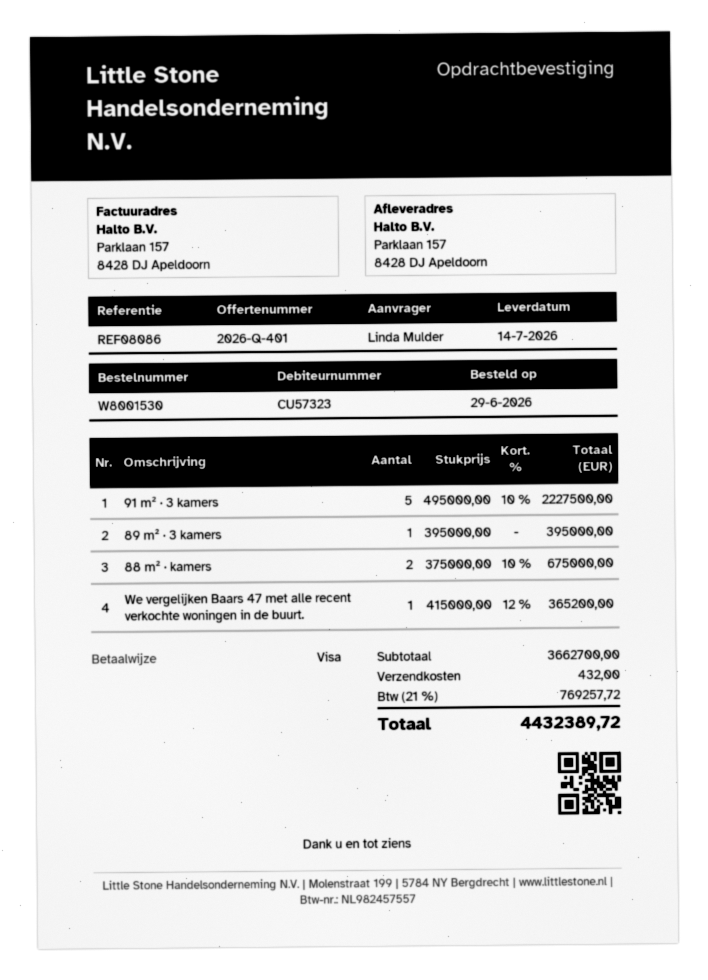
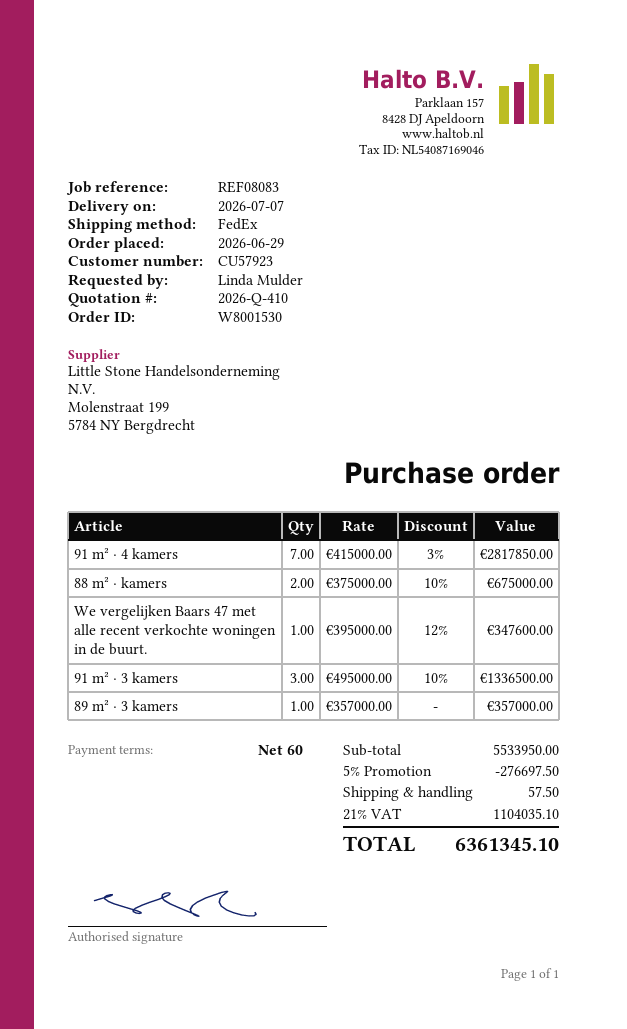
quote number: 2026-Q-401 -> 2026-Q-410
delivery date: 2026-07-14 -> 2026-07-07
customer number: CU57323 -> CU57923
reference: REF08086 -> REF08083
91 m² · 3 kamers: 5 x 495000.00 - 10% = 2227500.00 -> 3 x 495000.00 - 10% = 1336500.00
89 m² · 3 kamers: 1 x 395000.00 = 395000.00 -> 1 x 357000.00 = 357000.00
We vergelijken Baars 47 met alle recent verkochte woningen in de buurt.: 1 x 415000.00 - 12% = 365200.00 -> 1 x 395000.00 - 12% = 347600.00
91 m² · 4 kamers: none -> 7 x 415000.00 - 3% = 2817850.00
subtotal: 3662700.00 -> 5533950.00
discount: none -> 5% = 276697.50
shipping: 432.00 -> 57.50
tax: 21% = 769257.72 -> 21% = 1104035.10
total: 4432389.72 -> 6361345.10

